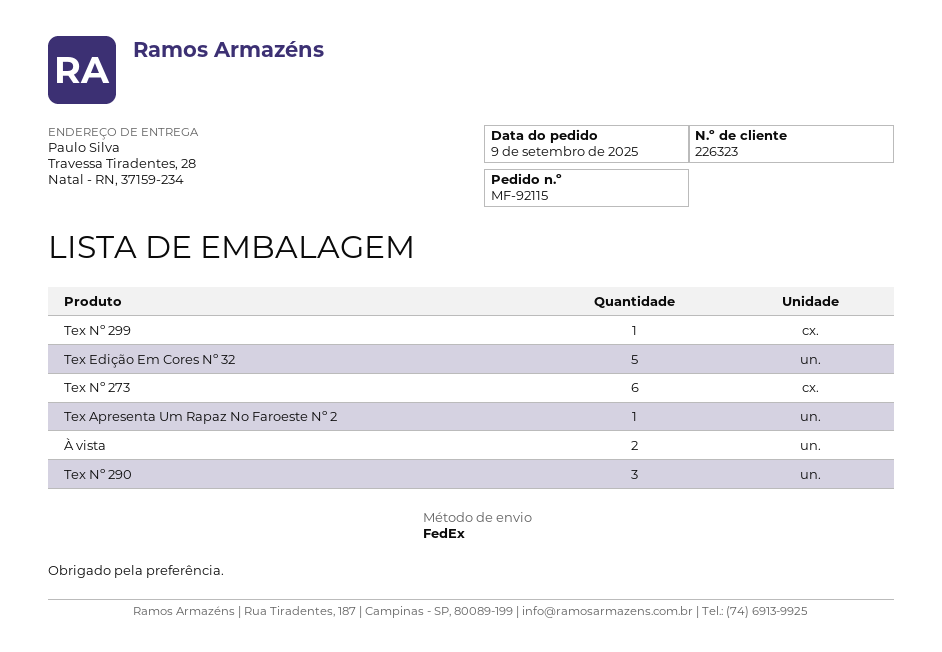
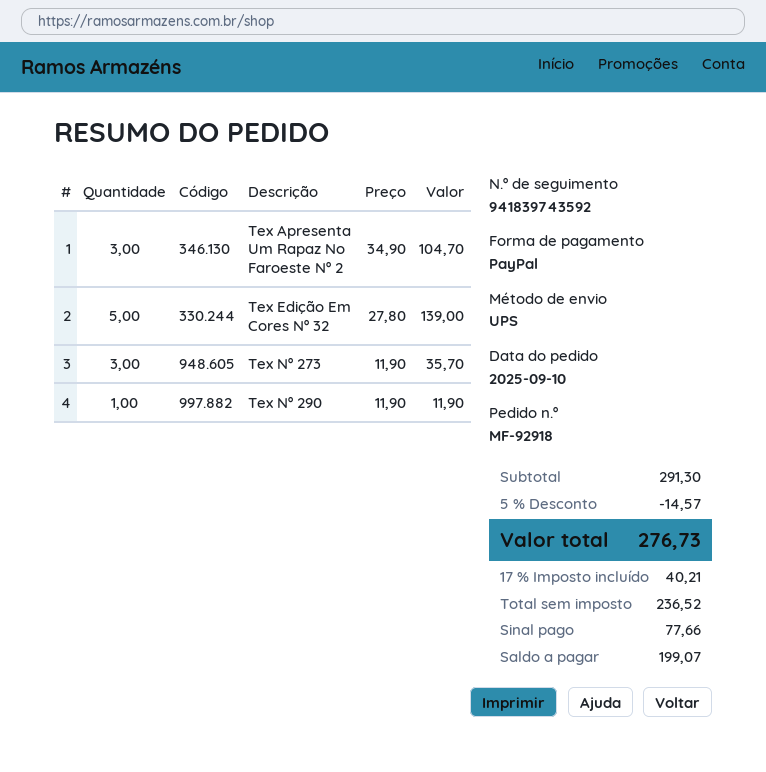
order number: MF-92115 -> MF-92918
order date: 2025-09-09 -> 2025-09-10
shipping method: FedEx -> UPS
Tex Nº 299: 1 -> none
Tex Nº 273: 6 -> 3
Tex Apresenta Um Rapaz No Faroeste Nº 2: 1 -> 3
À vista: 2 -> none
Tex Nº 290: 3 -> 1

